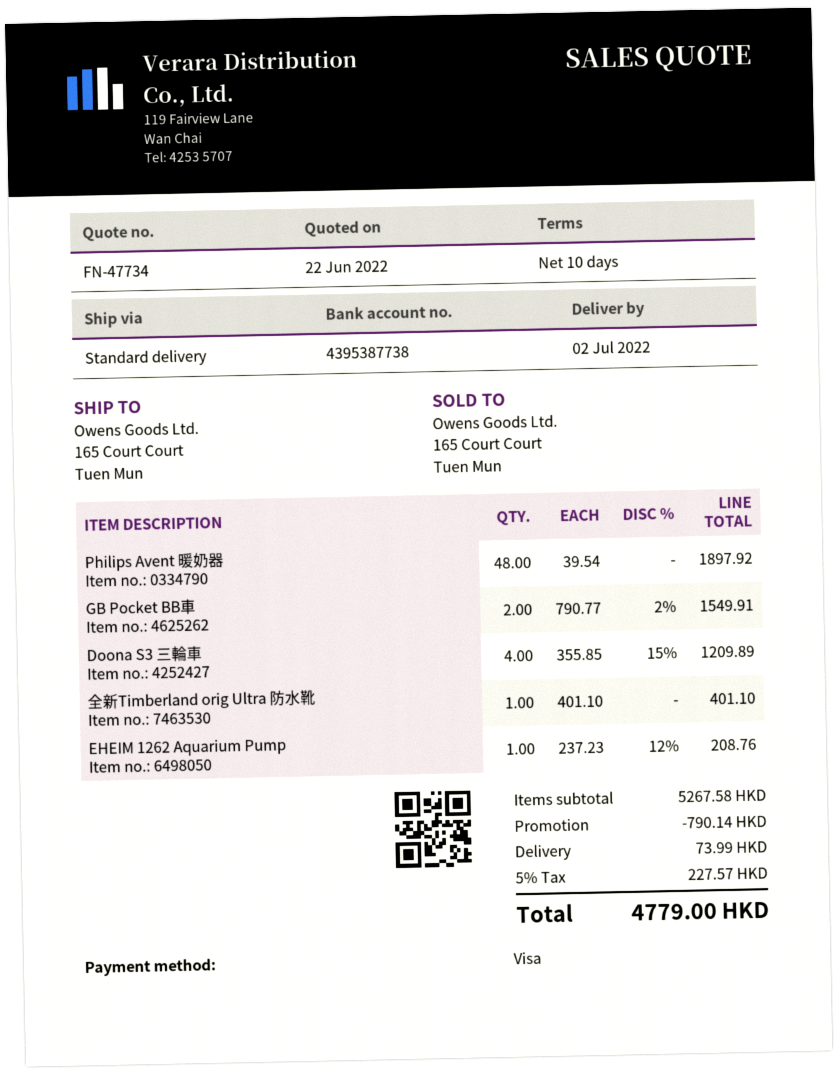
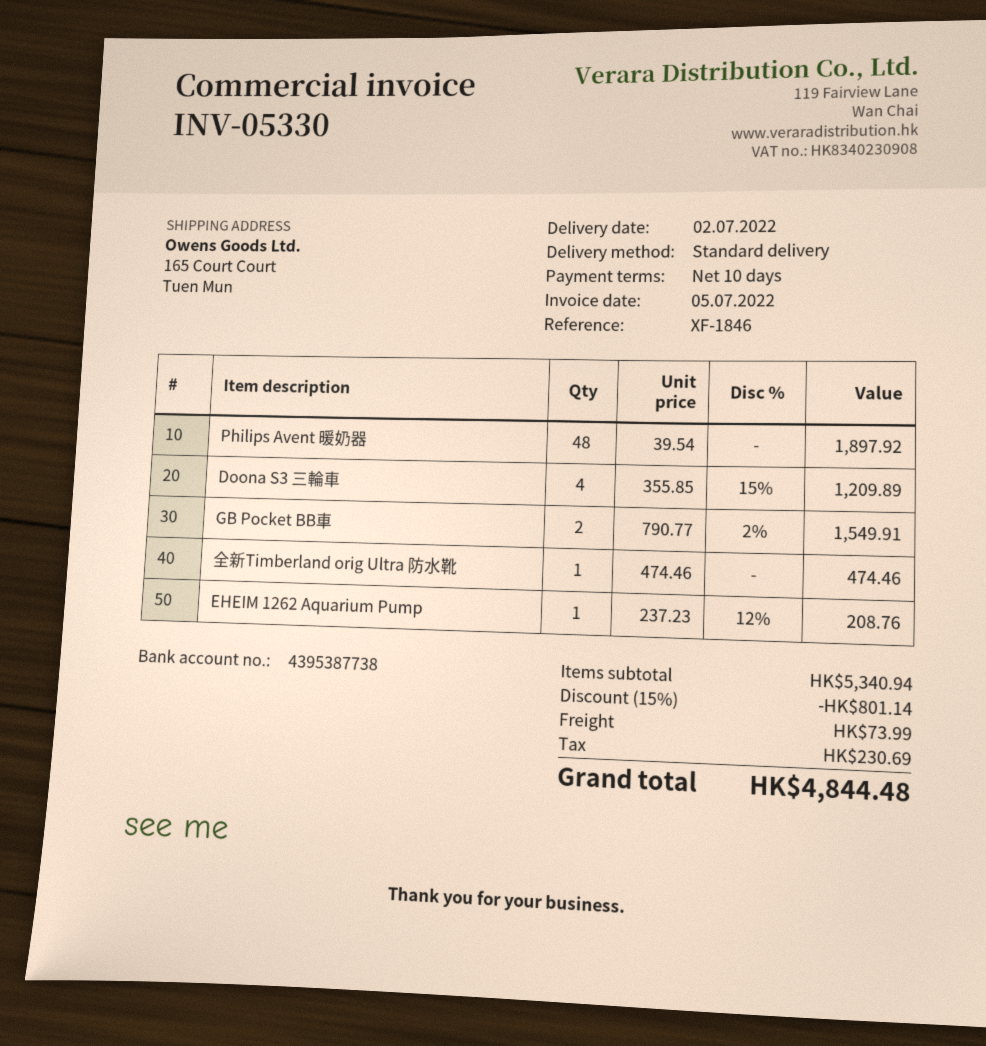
全新Timberland orig Ultra 防水靴: 1 x 401.10 = 401.10 -> 1 x 474.46 = 474.46
subtotal: 5267.58 -> 5340.94
discount: 790.14 -> 801.14
tax: 227.57 -> 230.69
total: 4779.00 -> 4844.48

